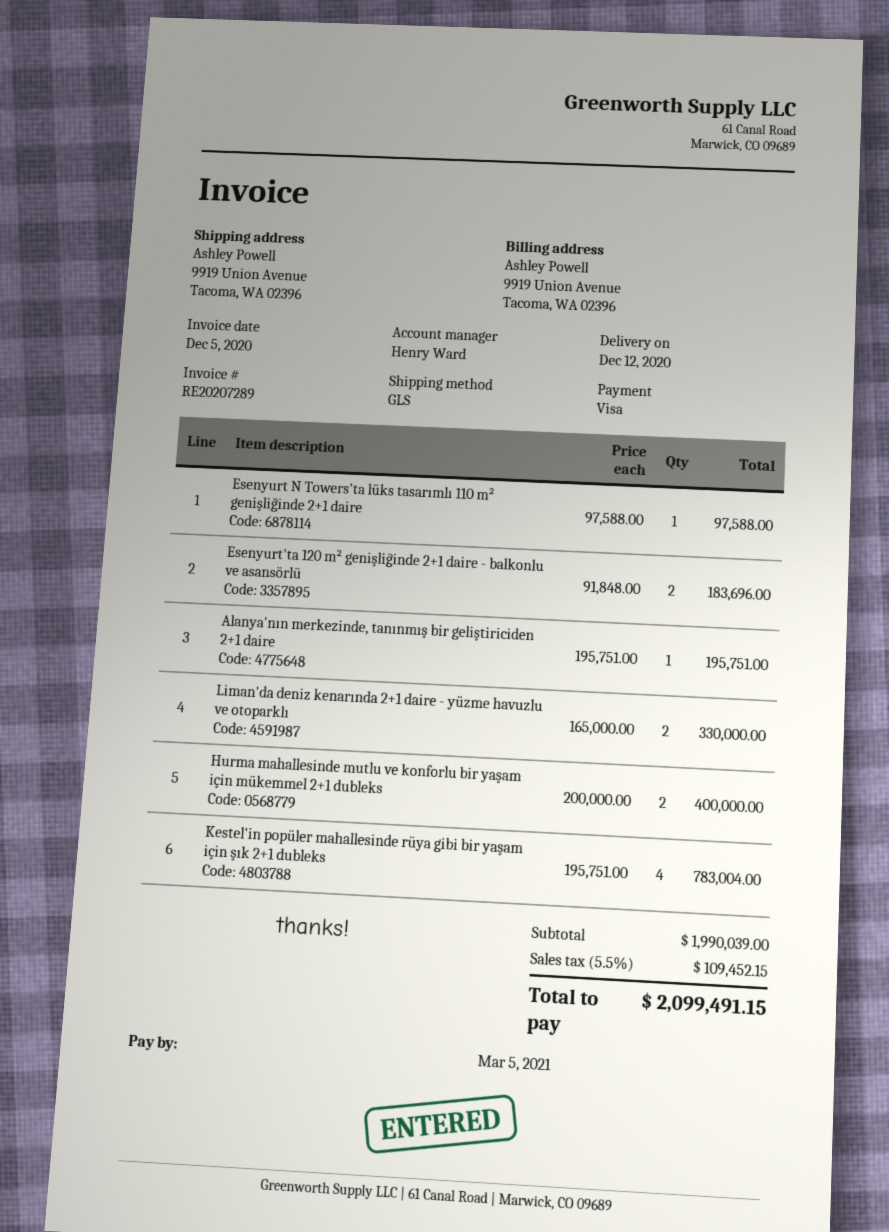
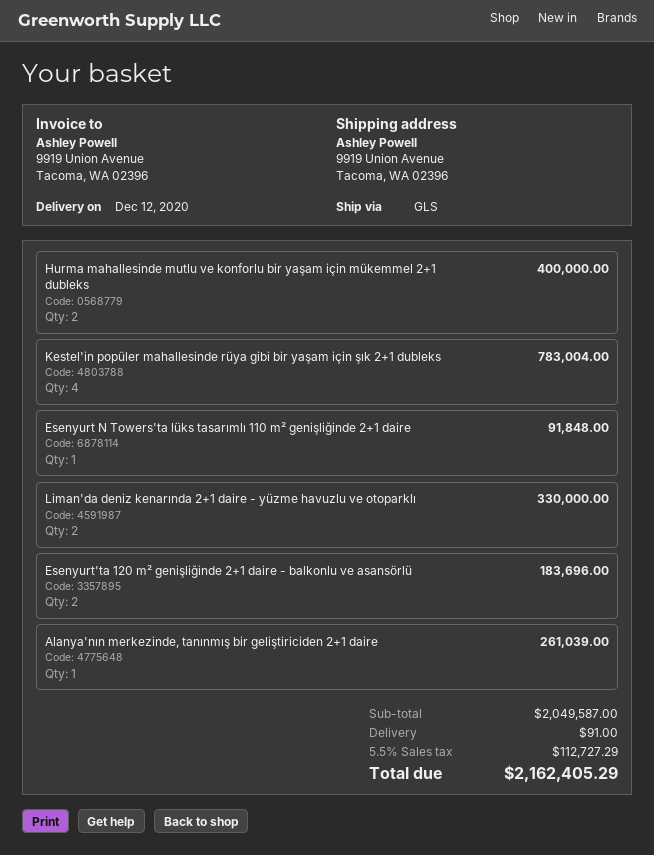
Esenyurt N Towers'ta lüks tasarımlı 110 m² genişliğinde 2+1 daire: 1 for 97588.00 -> 1 for 91848.00
Alanya'nın merkezinde, tanınmış bir geliştiriciden 2+1 daire: 1 for 195751.00 -> 1 for 261039.00
subtotal: 1990039.00 -> 2049587.00
shipping: none -> 91.00
tax: 5.5% = 109452.15 -> 5.5% = 112727.29
total: 2099491.15 -> 2162405.29

